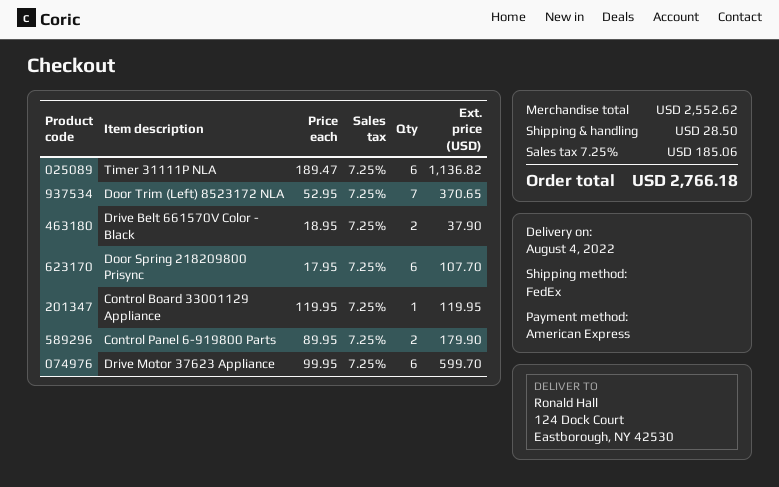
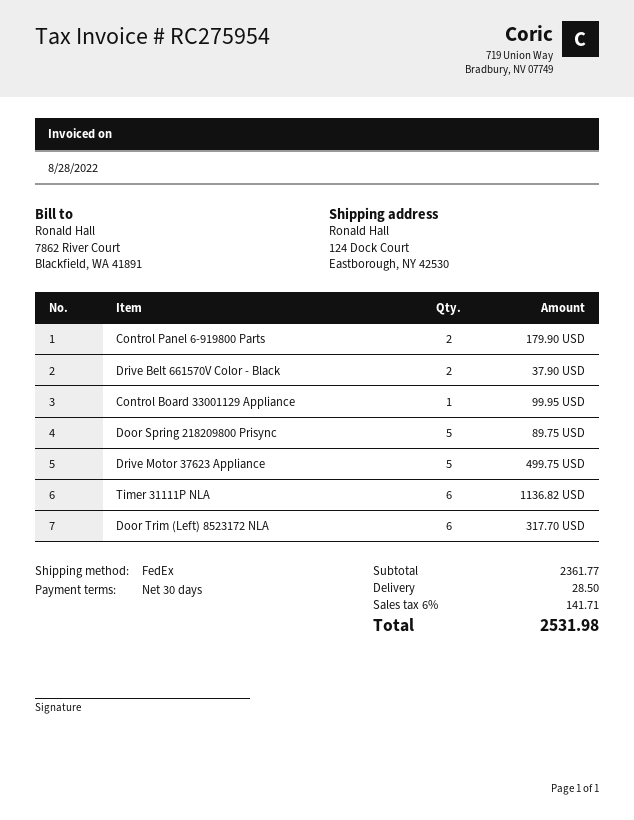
Door Trim (Left) 8523172 NLA: 7 for 370.65 -> 6 for 317.70
Door Spring 218209800 Prisync: 6 for 107.70 -> 5 for 89.75
Control Board 33001129 Appliance: 1 for 119.95 -> 1 for 99.95
Drive Motor 37623 Appliance: 6 for 599.70 -> 5 for 499.75
subtotal: 2552.62 -> 2361.77
tax: 7.25% = 185.06 -> 6% = 141.71
total: 2766.18 -> 2531.98

